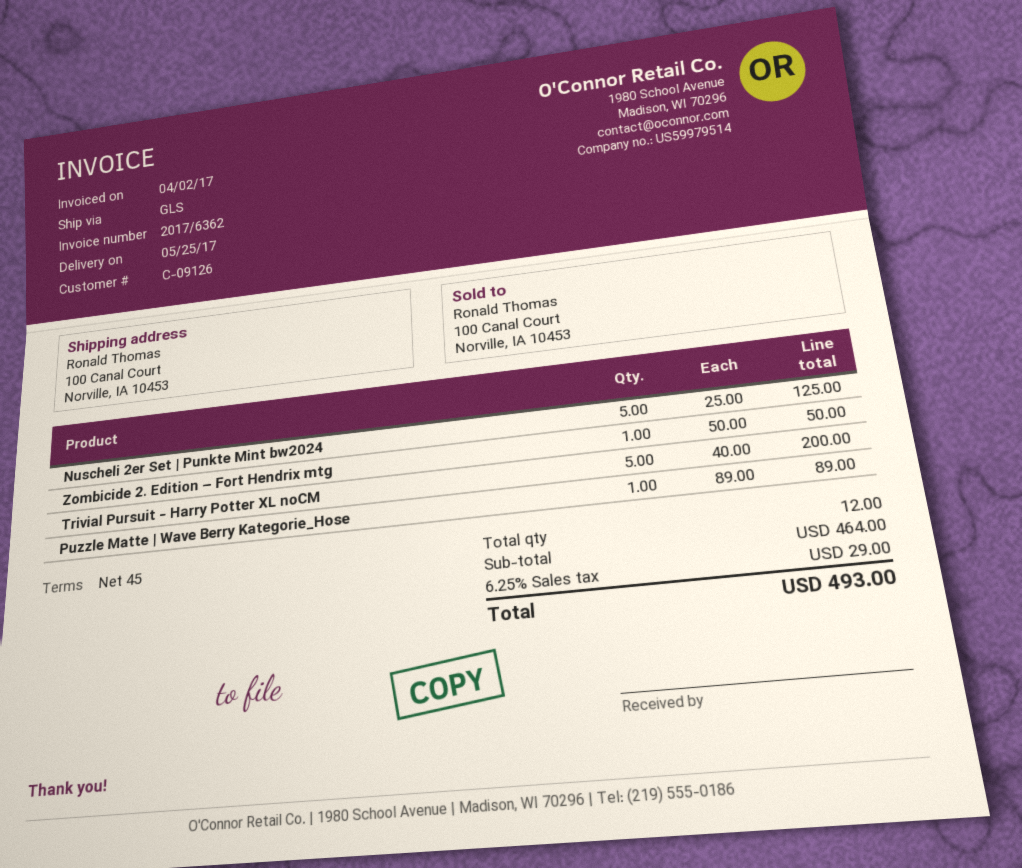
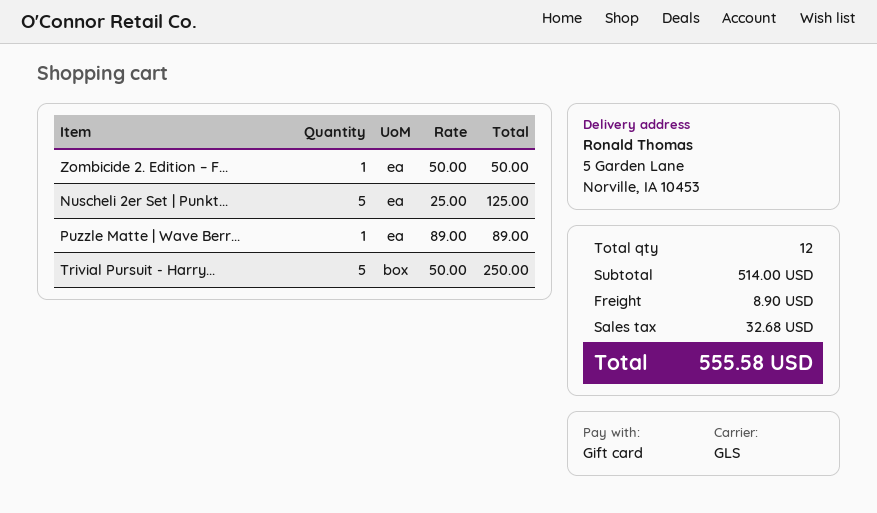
ship to: 100 Canal Court, Norville, IA 10453 -> 5 Garden Lane, Norville, IA 10453
Trivial Pursuit - Harry Potter XL noCM: 5 x 40.00 = 200.00 -> 5 x 50.00 = 250.00
subtotal: 464.00 -> 514.00
shipping: none -> 8.90
tax: 29.00 -> 32.68
total: 493.00 -> 555.58

